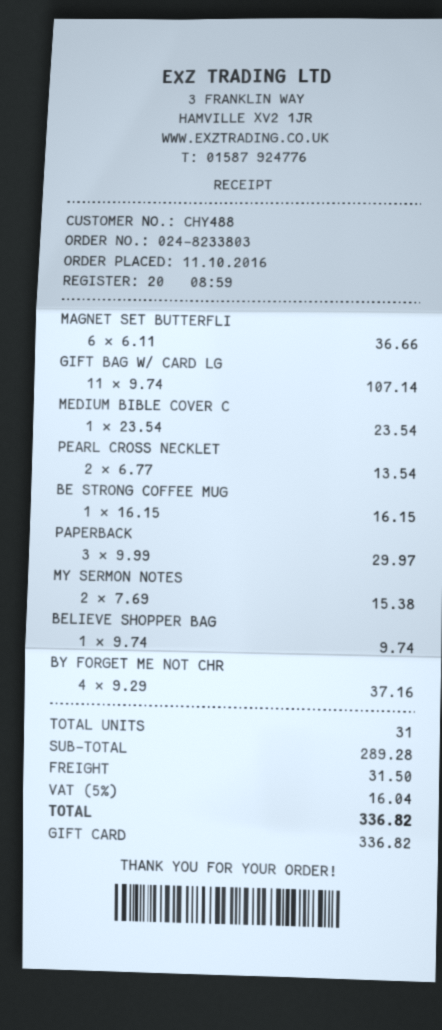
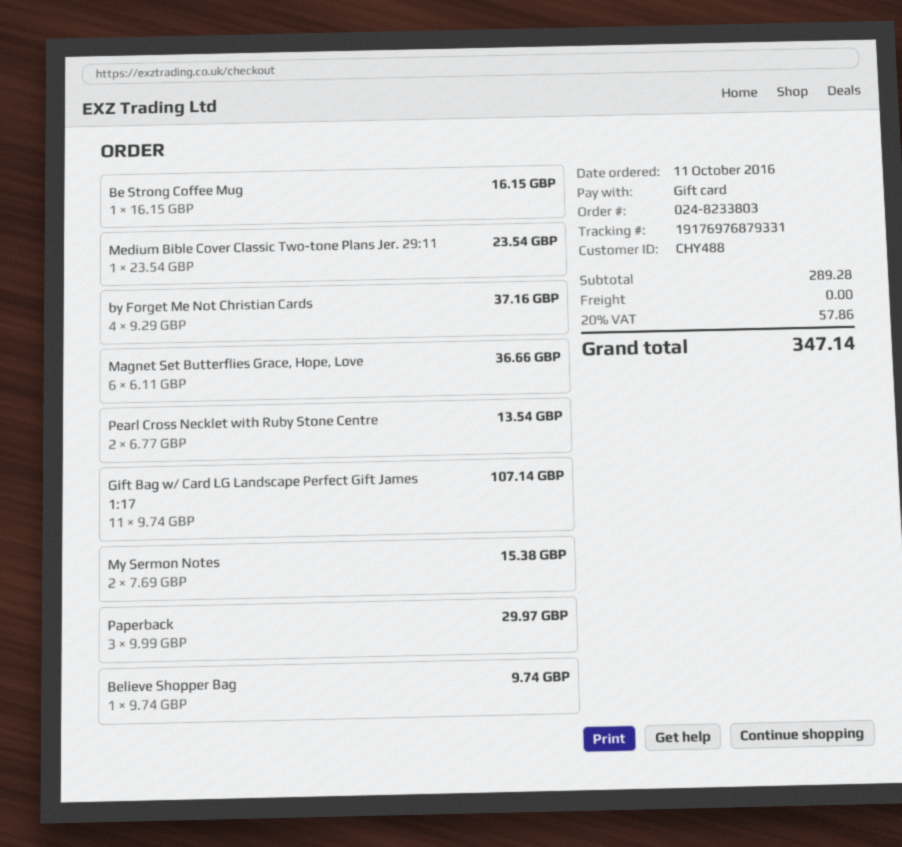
shipping: 31.50 -> 0.00
tax: 5% = 16.04 -> 20% = 57.86
total: 336.82 -> 347.14

